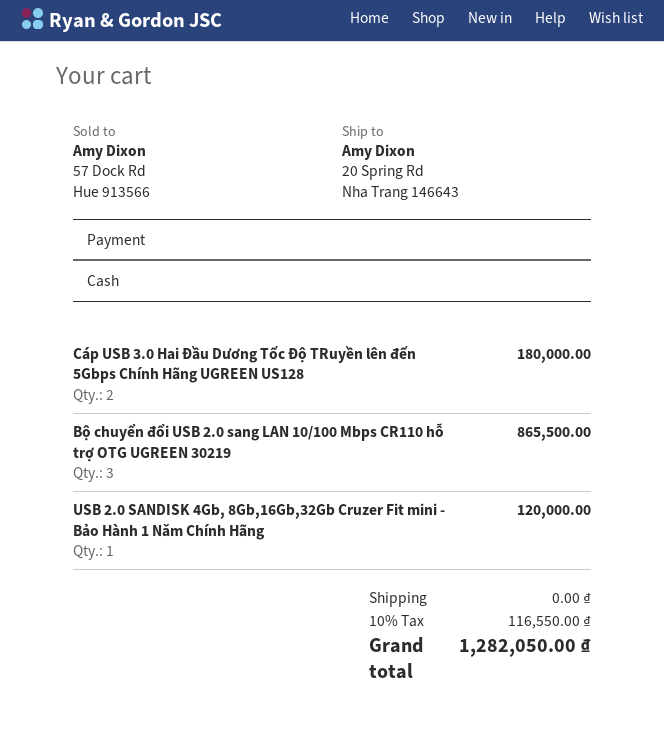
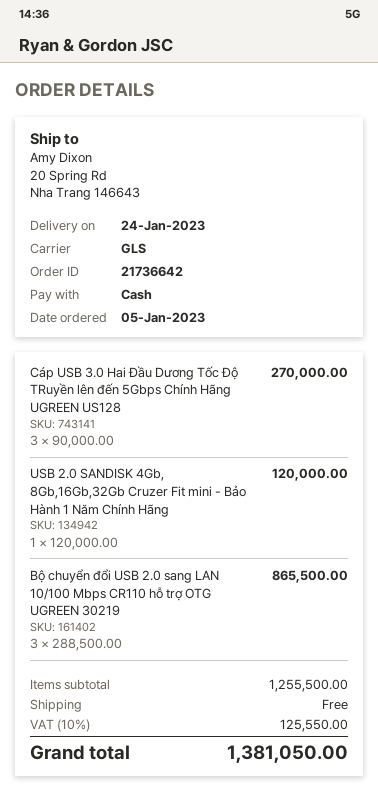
Cáp USB 3.0 Hai Đầu Dương Tốc Độ TRuyền lên đến 5Gbps Chính Hãng UGREEN US128: 2 for 180000.00 -> 3 for 270000.00
tax: 10% = 116550.00 -> 10% = 125550.00
total: 1282050.00 -> 1381050.00

